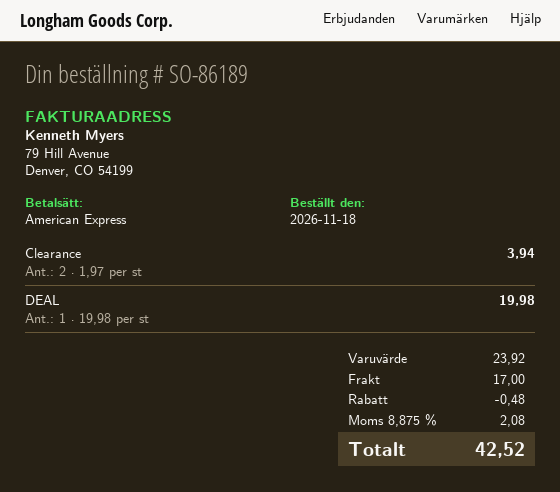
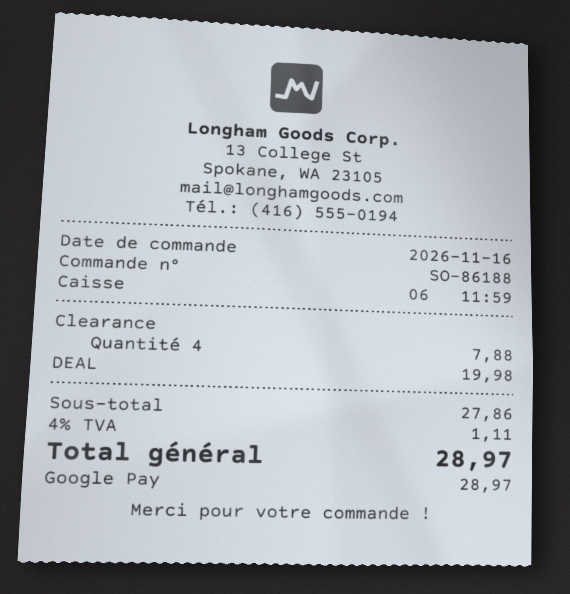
order number: SO-86189 -> SO-86188
order date: 2026-11-18 -> 2026-11-16
payment method: American Express -> Google Pay
Clearance: 2 for 3.94 -> 4 for 7.88
subtotal: 23.92 -> 27.86
discount: 0.48 -> none
shipping: 17.00 -> none
tax: 8.875% = 2.08 -> 4% = 1.11
total: 42.52 -> 28.97

